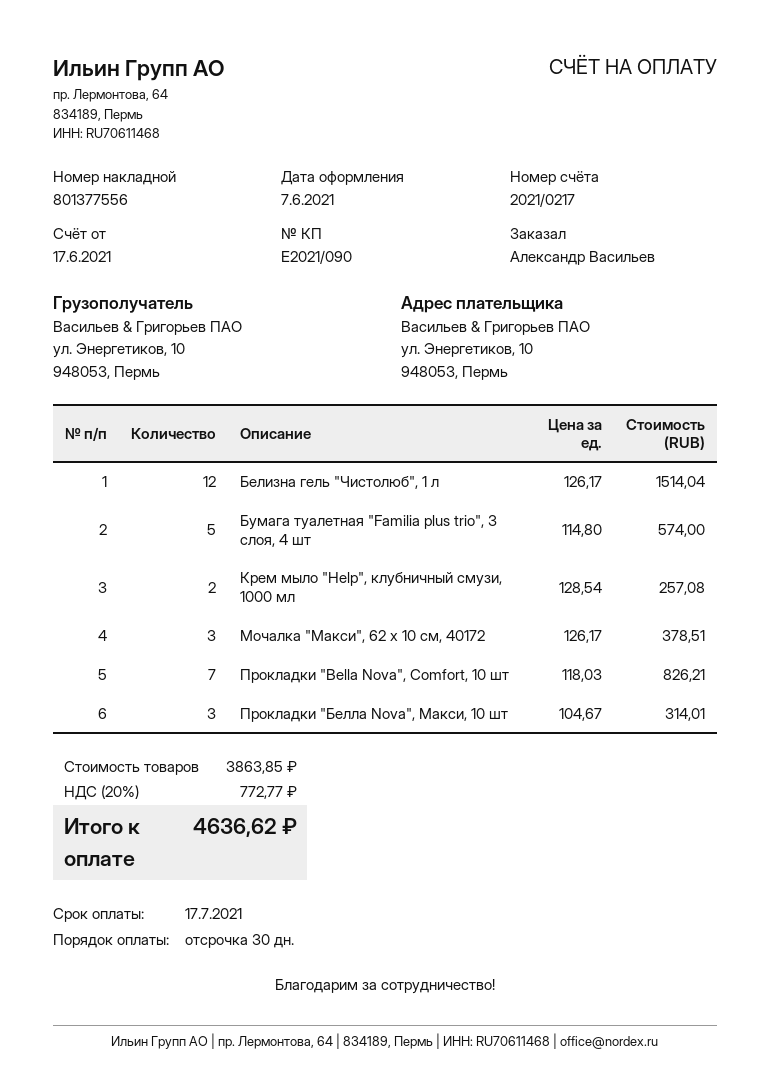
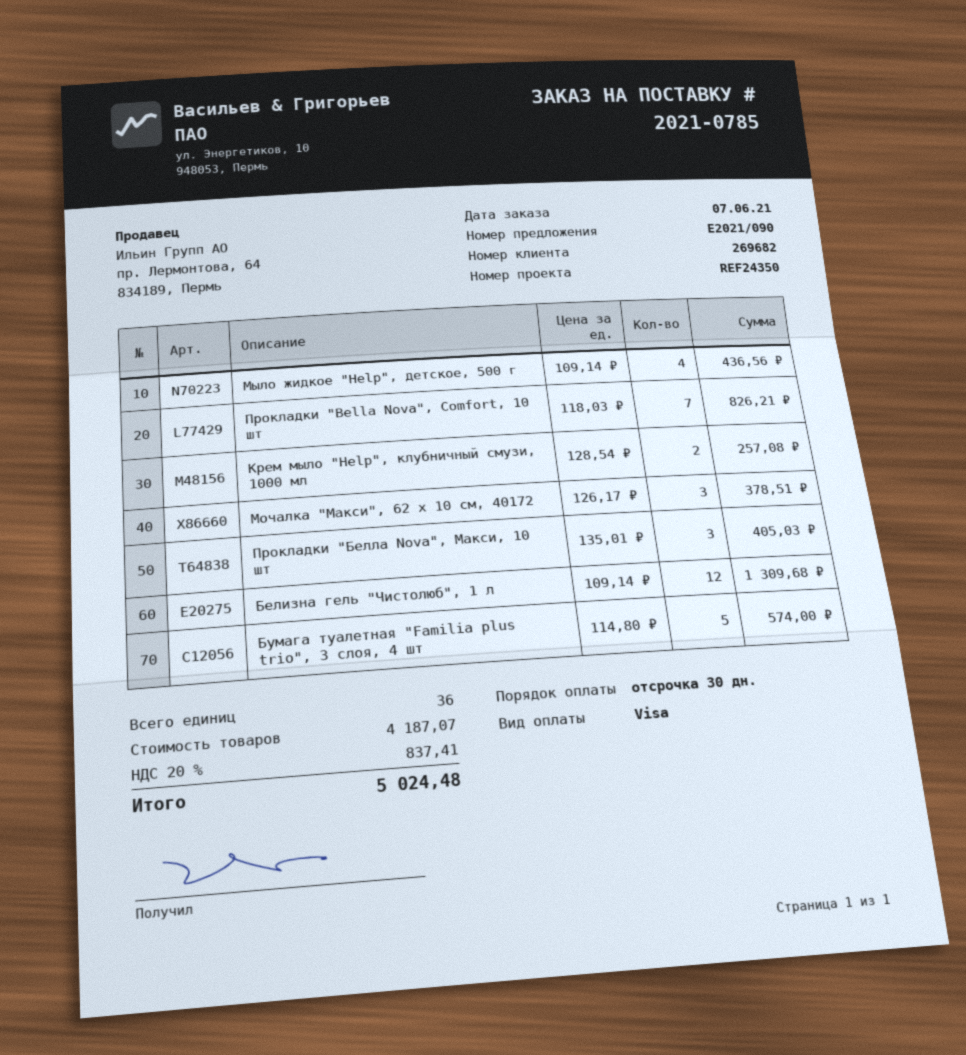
Белизна гель "Чистолюб", 1 л: 12 x 126.17 = 1514.04 -> 12 x 109.14 = 1309.68
Прокладки "Белла Nova", Макси, 10 шт: 3 x 104.67 = 314.01 -> 3 x 135.01 = 405.03
Мыло жидкое "Help", детское, 500 г: none -> 4 x 109.14 = 436.56
subtotal: 3863.85 -> 4187.07
tax: 20% = 772.77 -> 20% = 837.41
total: 4636.62 -> 5024.48

